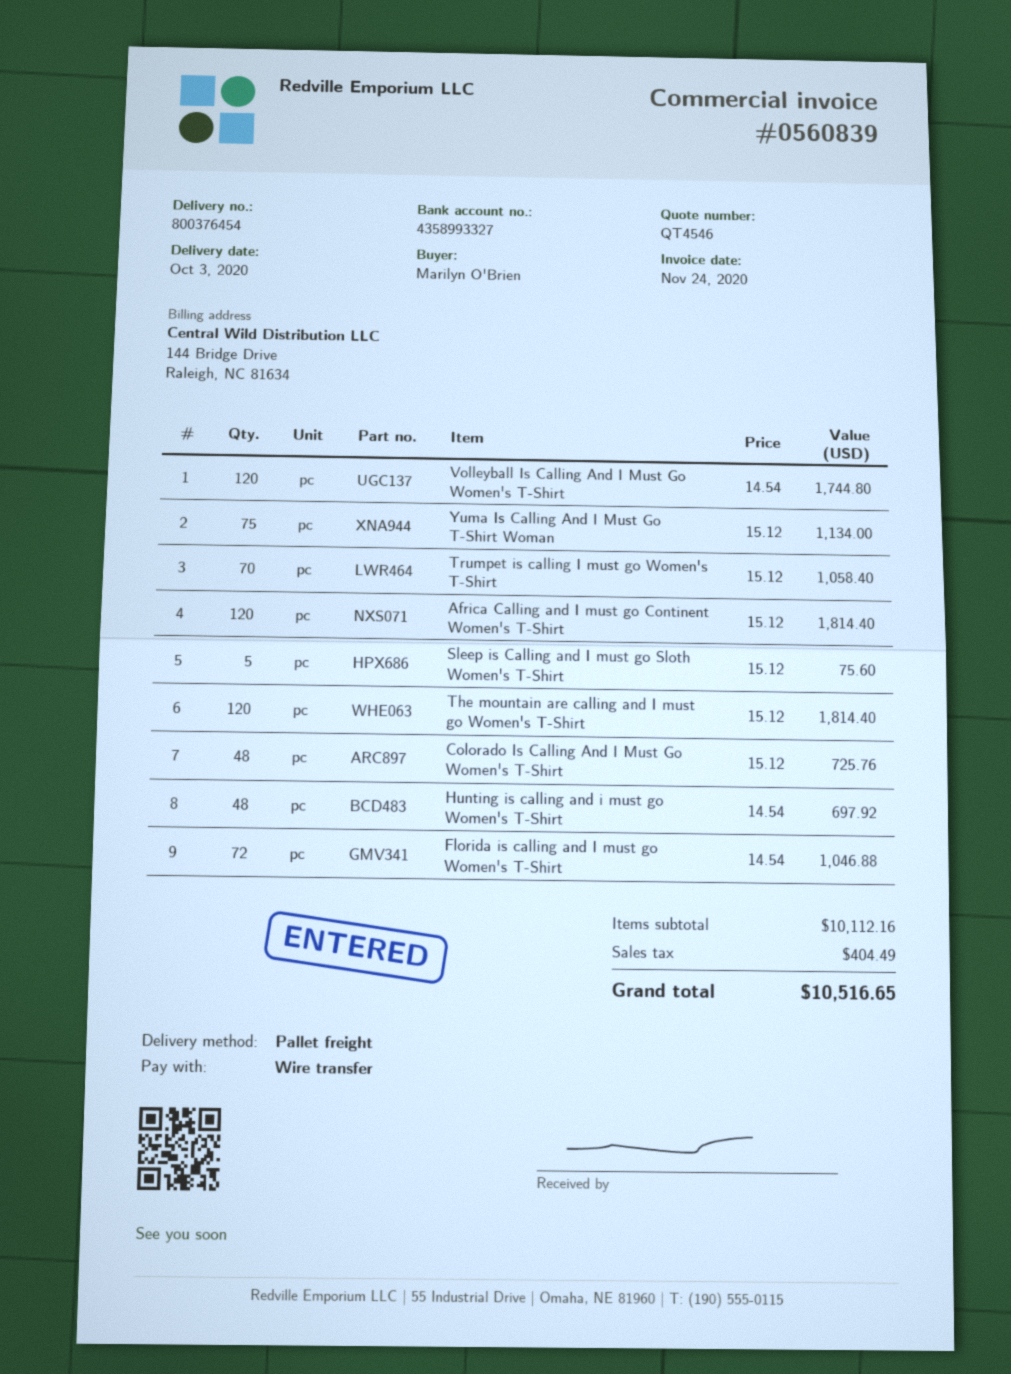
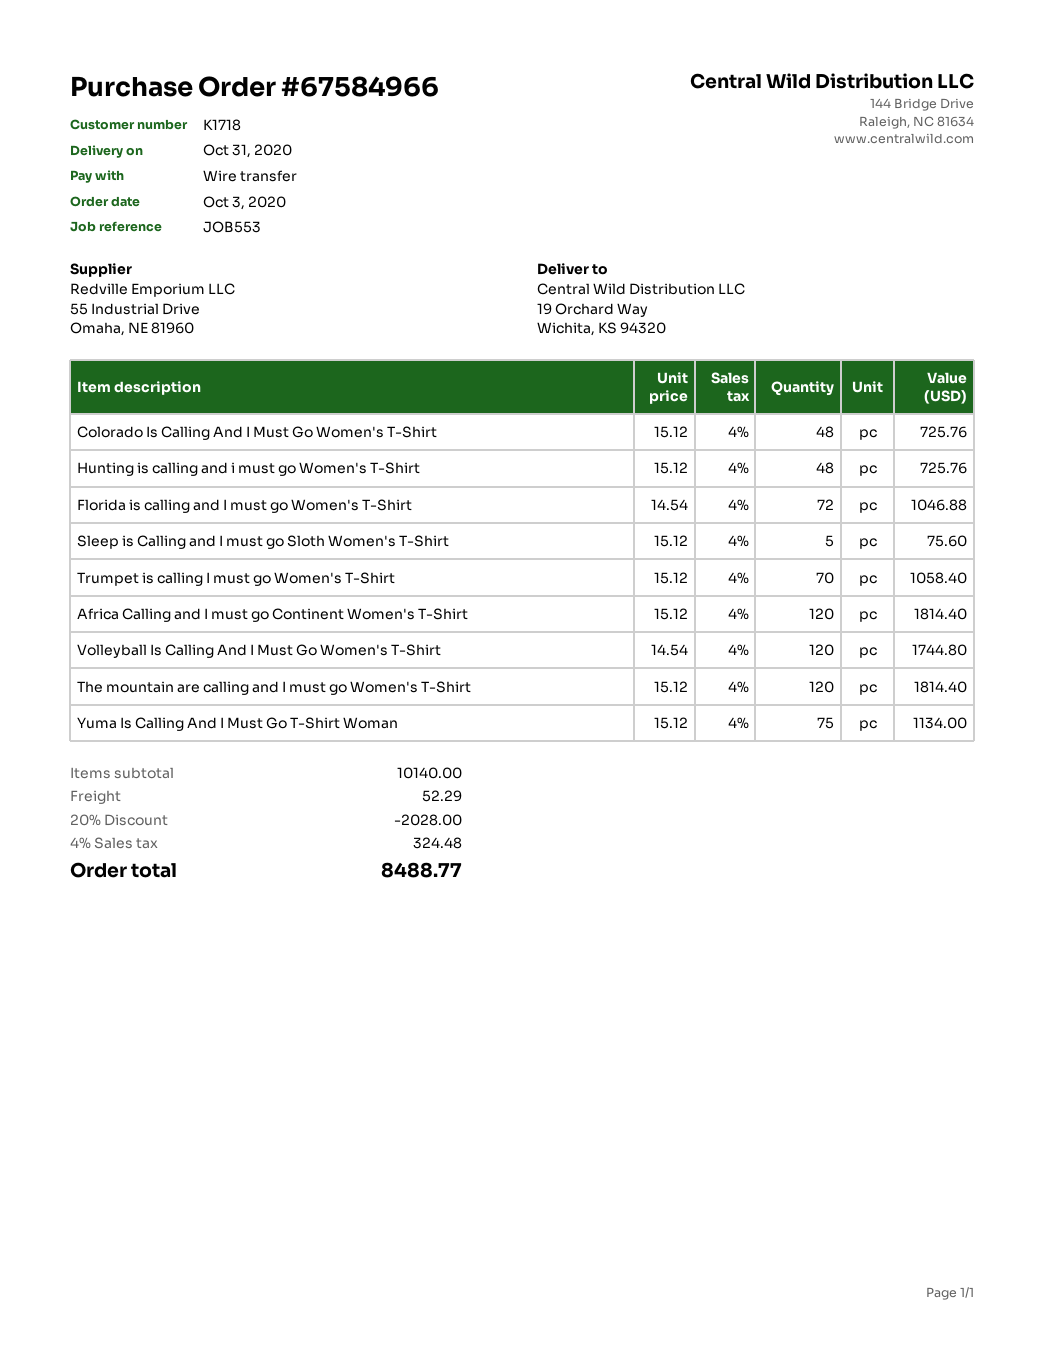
delivery date: 2020-10-03 -> 2020-10-31
Hunting is calling and i must go Women's T-Shirt: 48 x 14.54 = 697.92 -> 48 x 15.12 = 725.76
subtotal: 10112.16 -> 10140.00
discount: none -> 20% = 2028.00
shipping: none -> 52.29
tax: 404.49 -> 324.48
total: 10516.65 -> 8488.77

